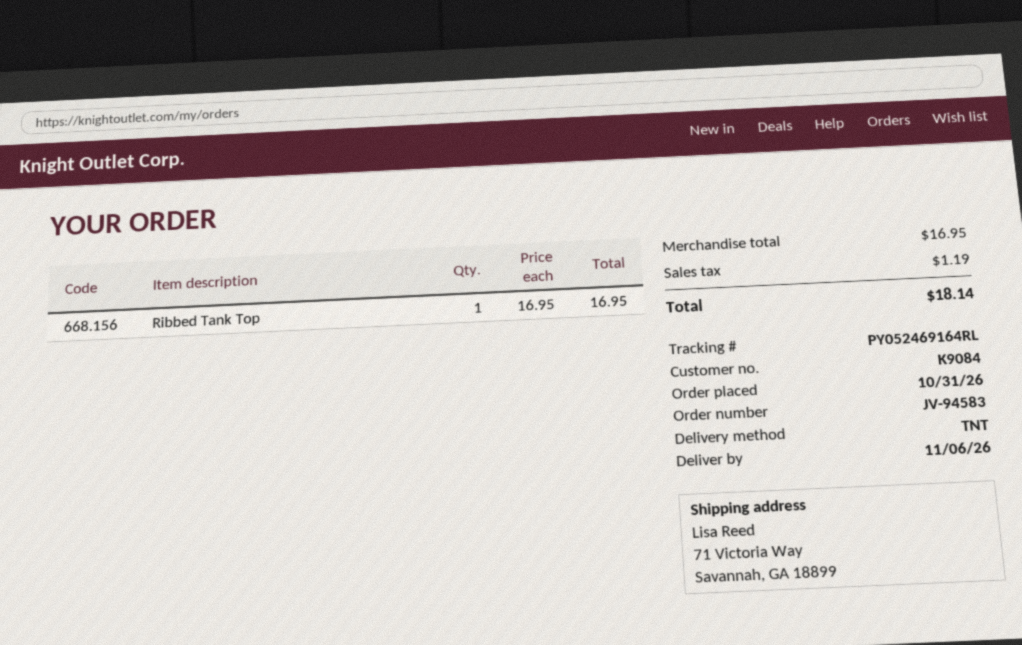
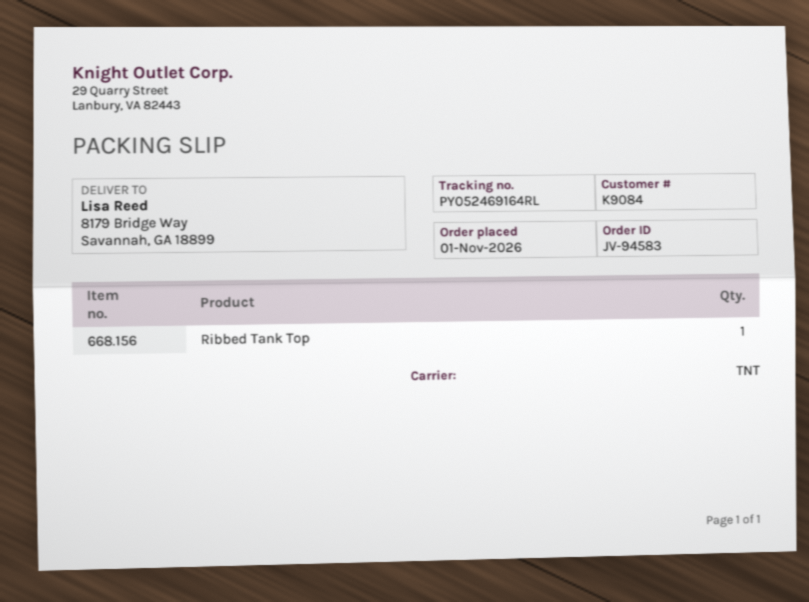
order date: 2026-10-31 -> 2026-11-01
ship to: 71 Victoria Way, Savannah, GA 18899 -> 8179 Bridge Way, Savannah, GA 18899

